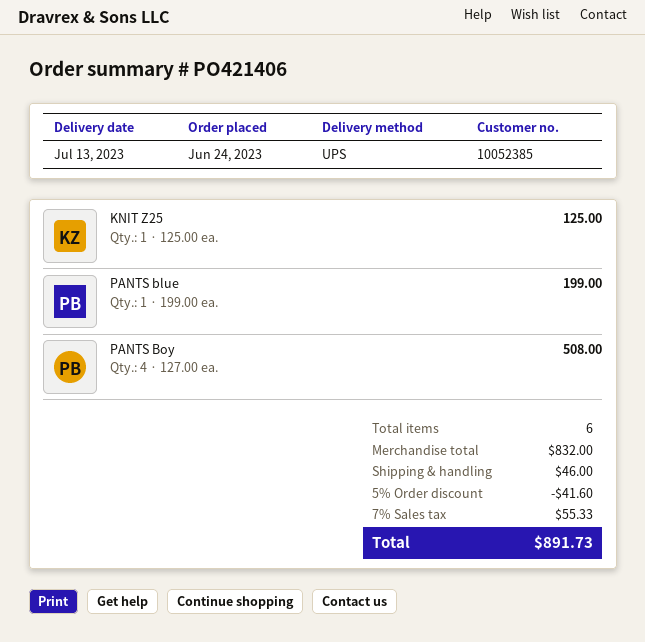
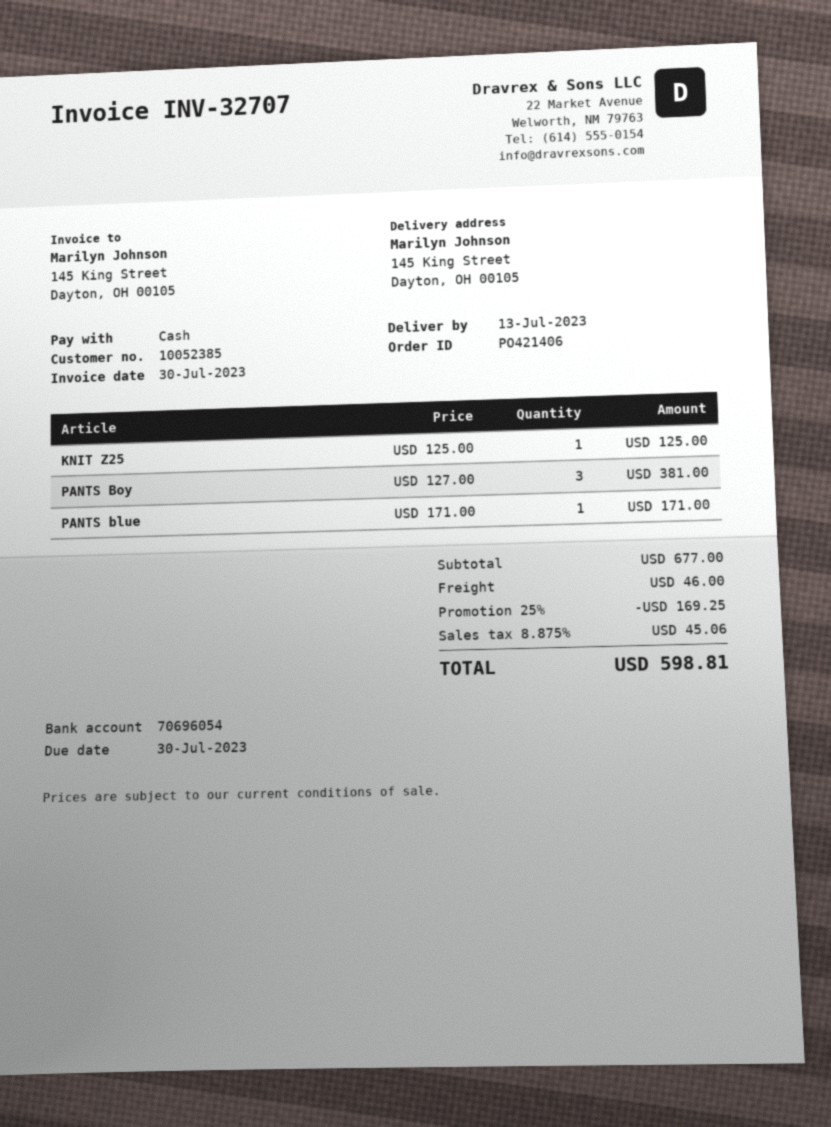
PANTS blue: 1 x 199.00 = 199.00 -> 1 x 171.00 = 171.00
PANTS Boy: 4 x 127.00 = 508.00 -> 3 x 127.00 = 381.00
subtotal: 832.00 -> 677.00
discount: 5% = 41.60 -> 25% = 169.25
tax: 7% = 55.33 -> 8.875% = 45.06
total: 891.73 -> 598.81

